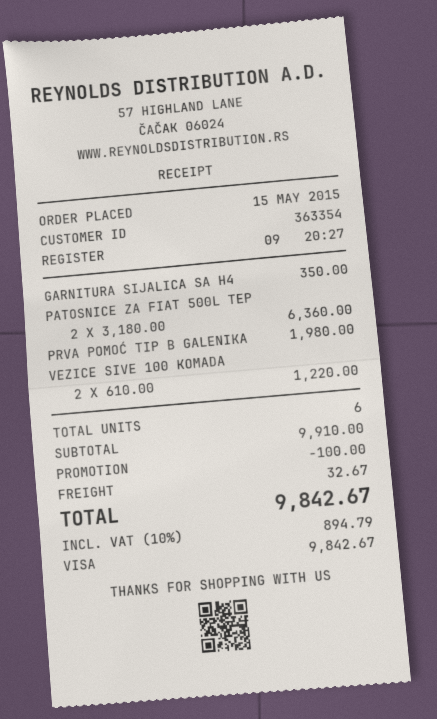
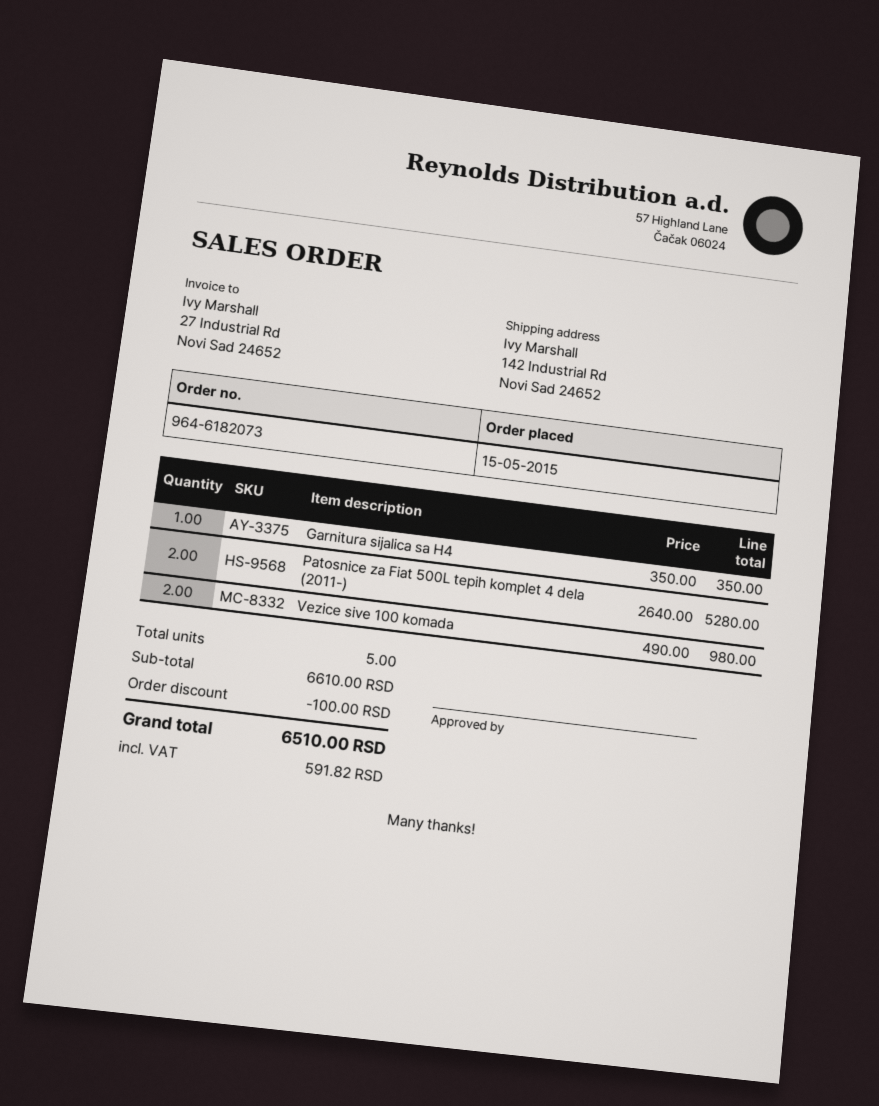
PATOSNICE ZA FIAT 500L TEP: 2 x 3180.00 = 6360.00 -> 2 x 2640.00 = 5280.00
PRVA POMOĆ TIP B GALENIKA: 1 x 1980.00 = 1980.00 -> none
VEZICE SIVE 100 KOMADA: 2 x 610.00 = 1220.00 -> 2 x 490.00 = 980.00
total quantity: 6 -> 5
subtotal: 9910.00 -> 6610.00
shipping: 32.67 -> none
tax: 894.79 -> 591.82
total: 9842.67 -> 6510.00

